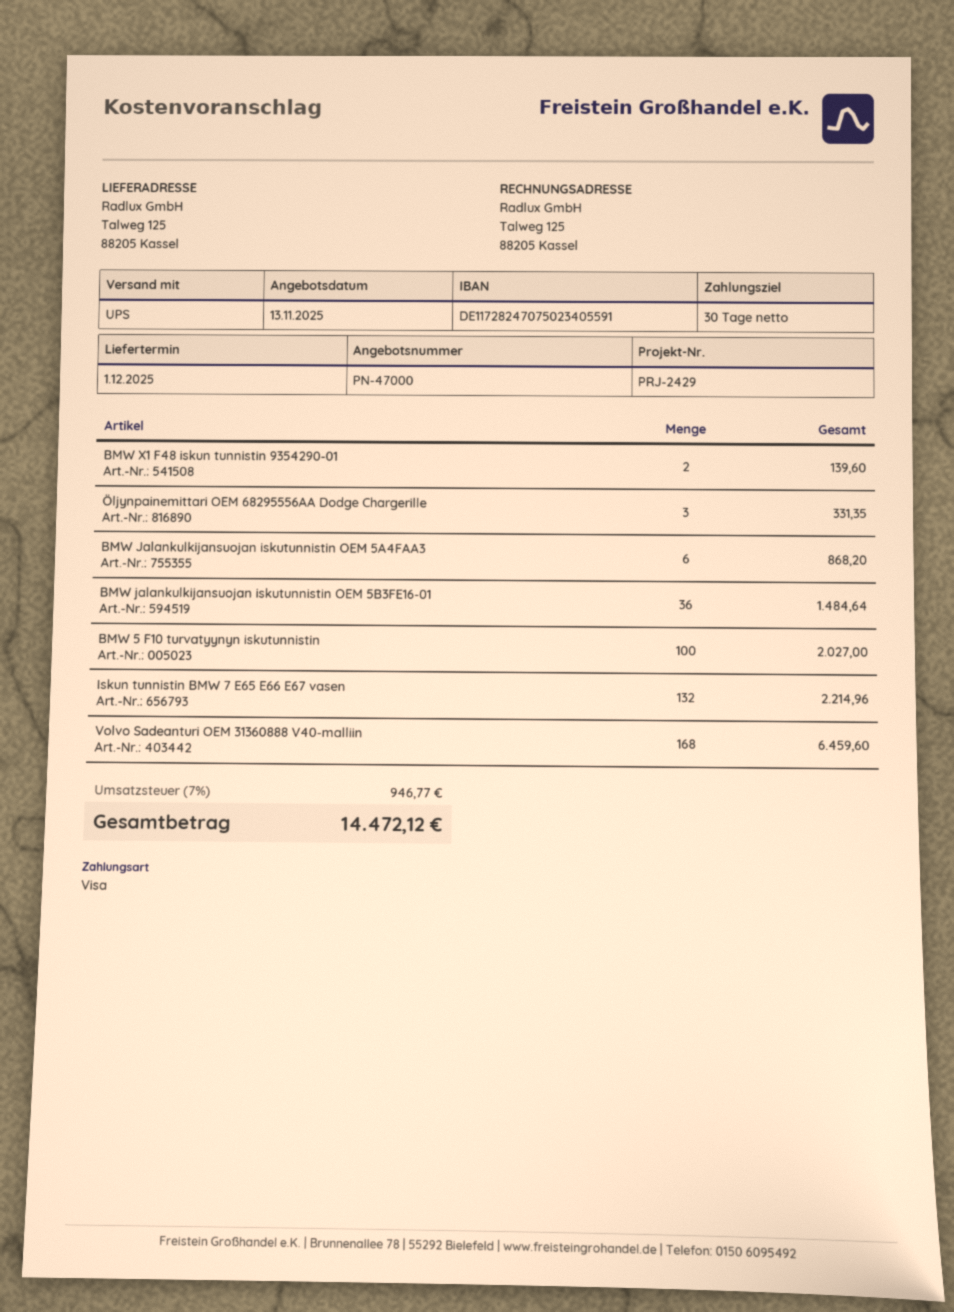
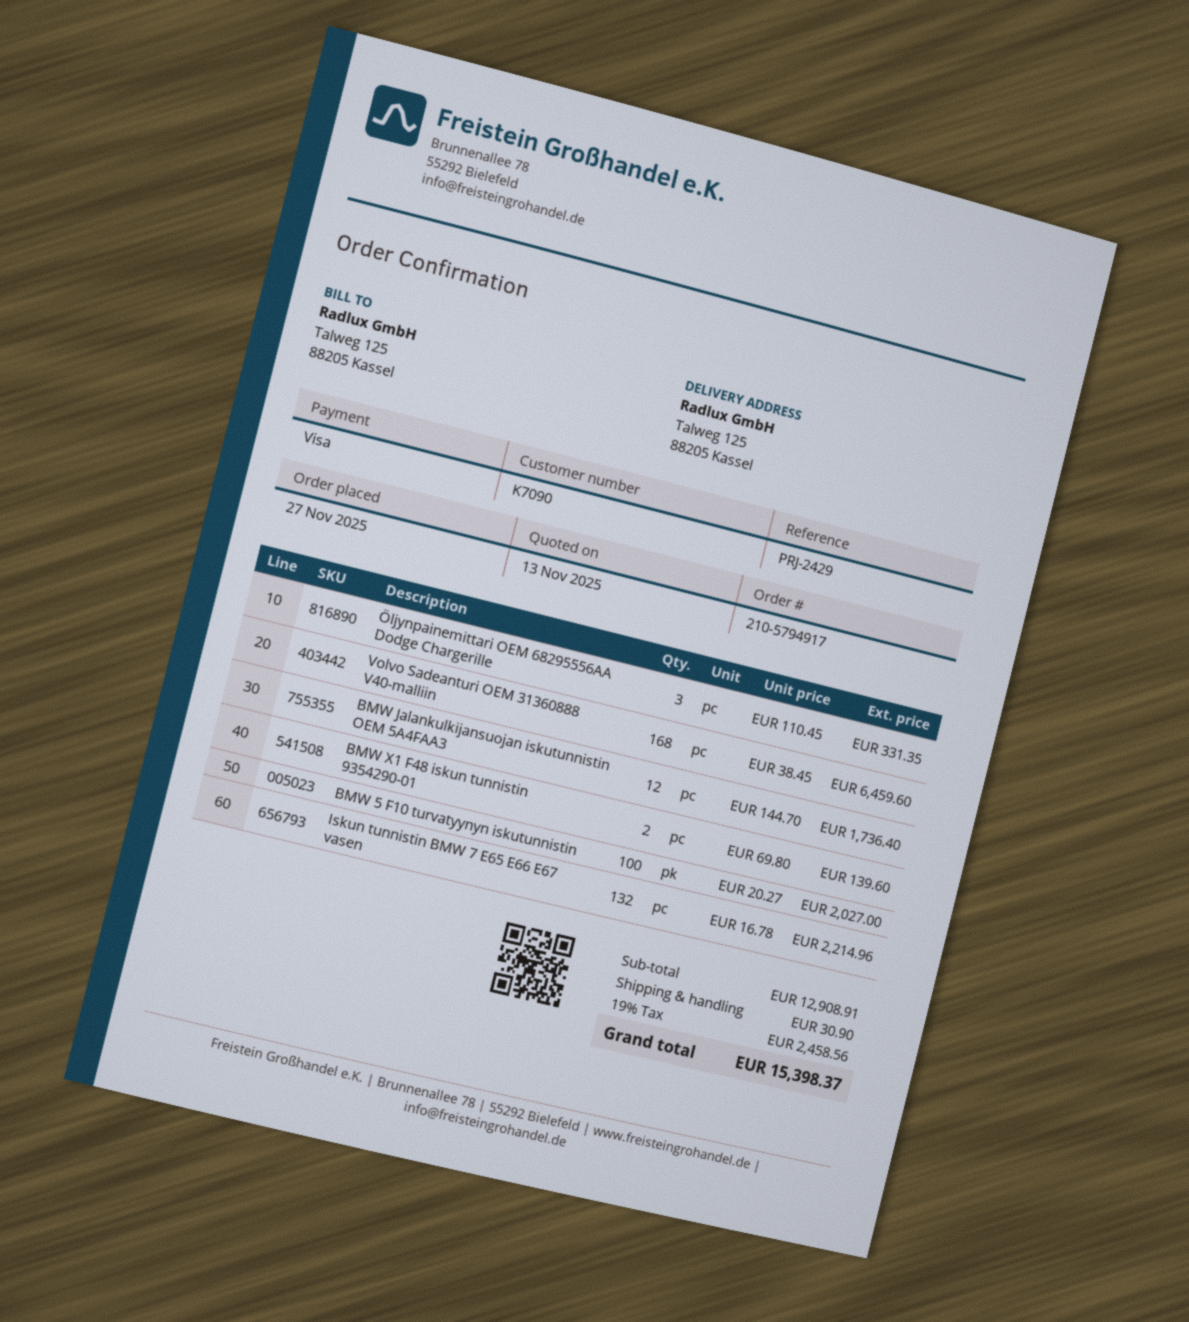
BMW Jalankulkijansuojan iskutunnistin OEM 5A4FAA3: 6 for 868.20 -> 12 for 1736.40
BMW jalankulkijansuojan iskutunnistin OEM 5B3FE16-01: 36 for 1484.64 -> none
shipping: none -> 30.90
tax: 7% = 946.77 -> 19% = 2458.56
total: 14472.12 -> 15398.37

